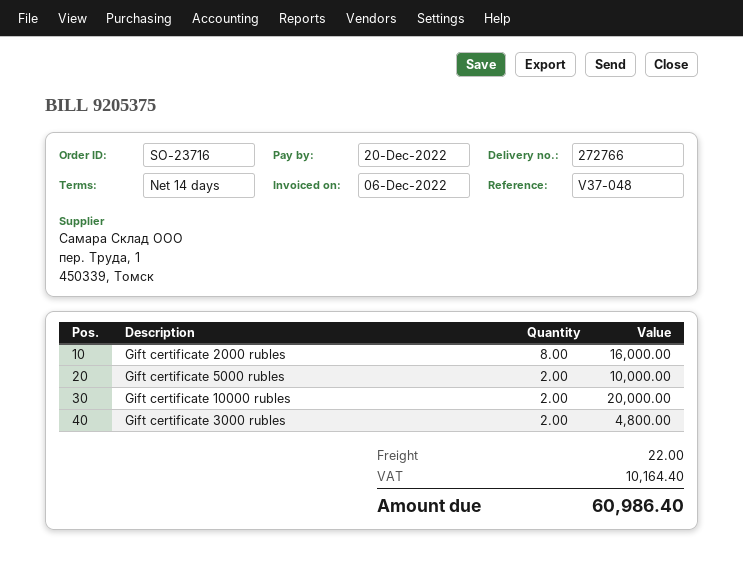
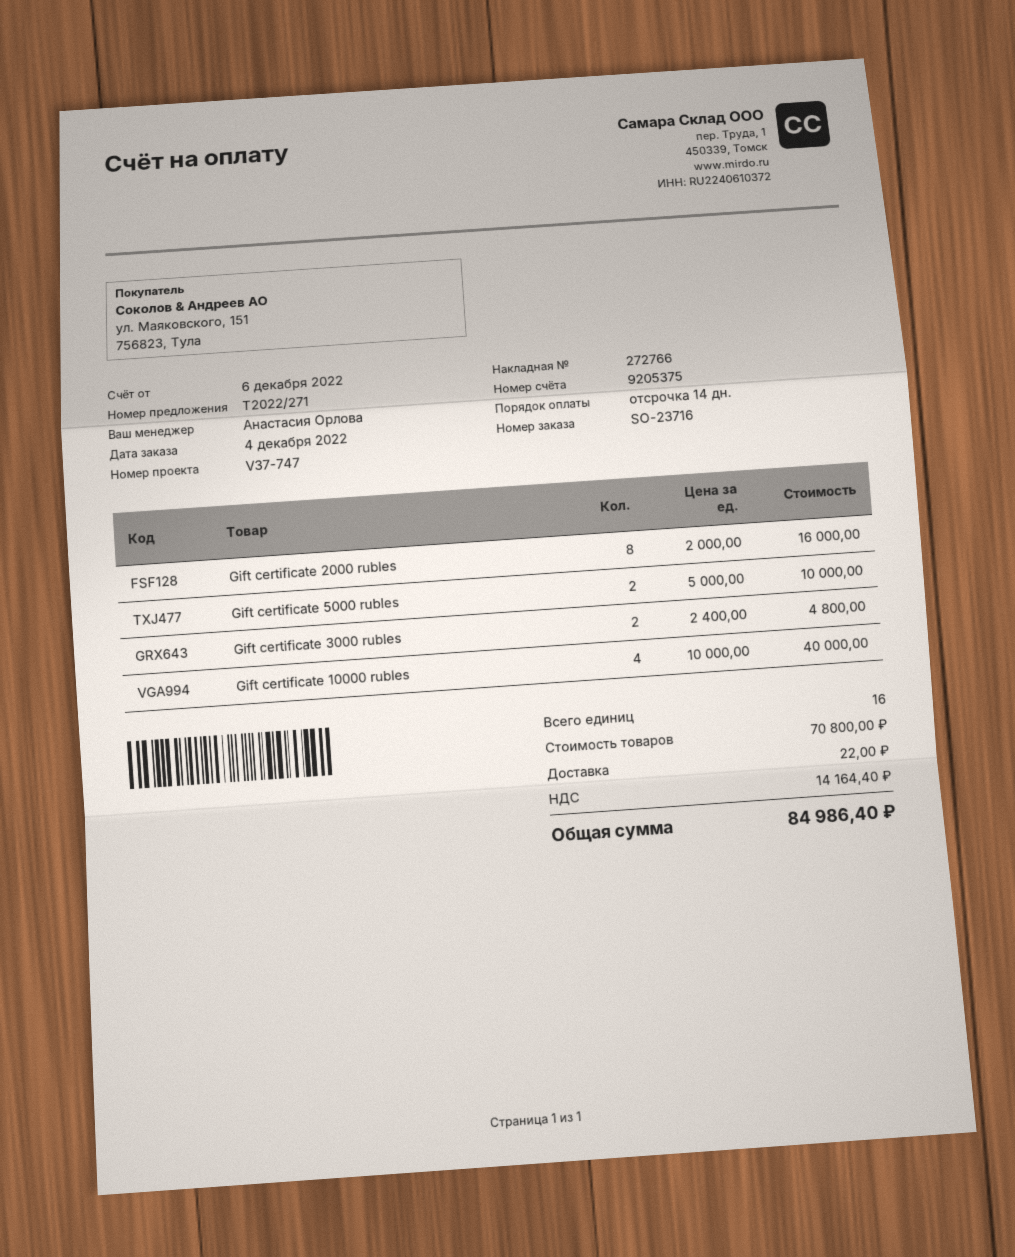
reference: V37-048 -> V37-747
Gift certificate 10000 rubles: 2 for 20000.00 -> 4 for 40000.00
tax: 10164.40 -> 14164.40
total: 60986.40 -> 84986.40

